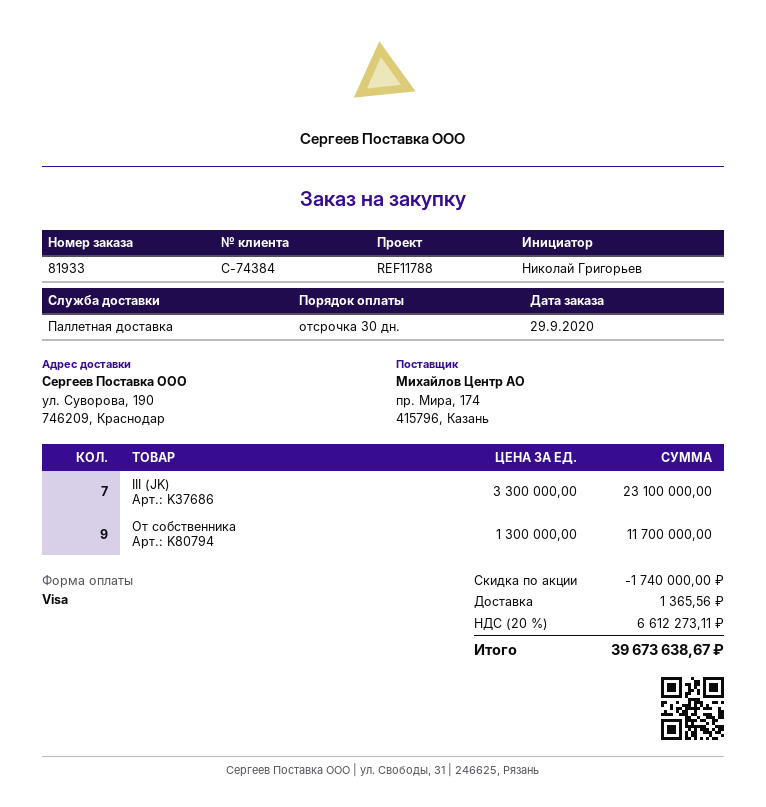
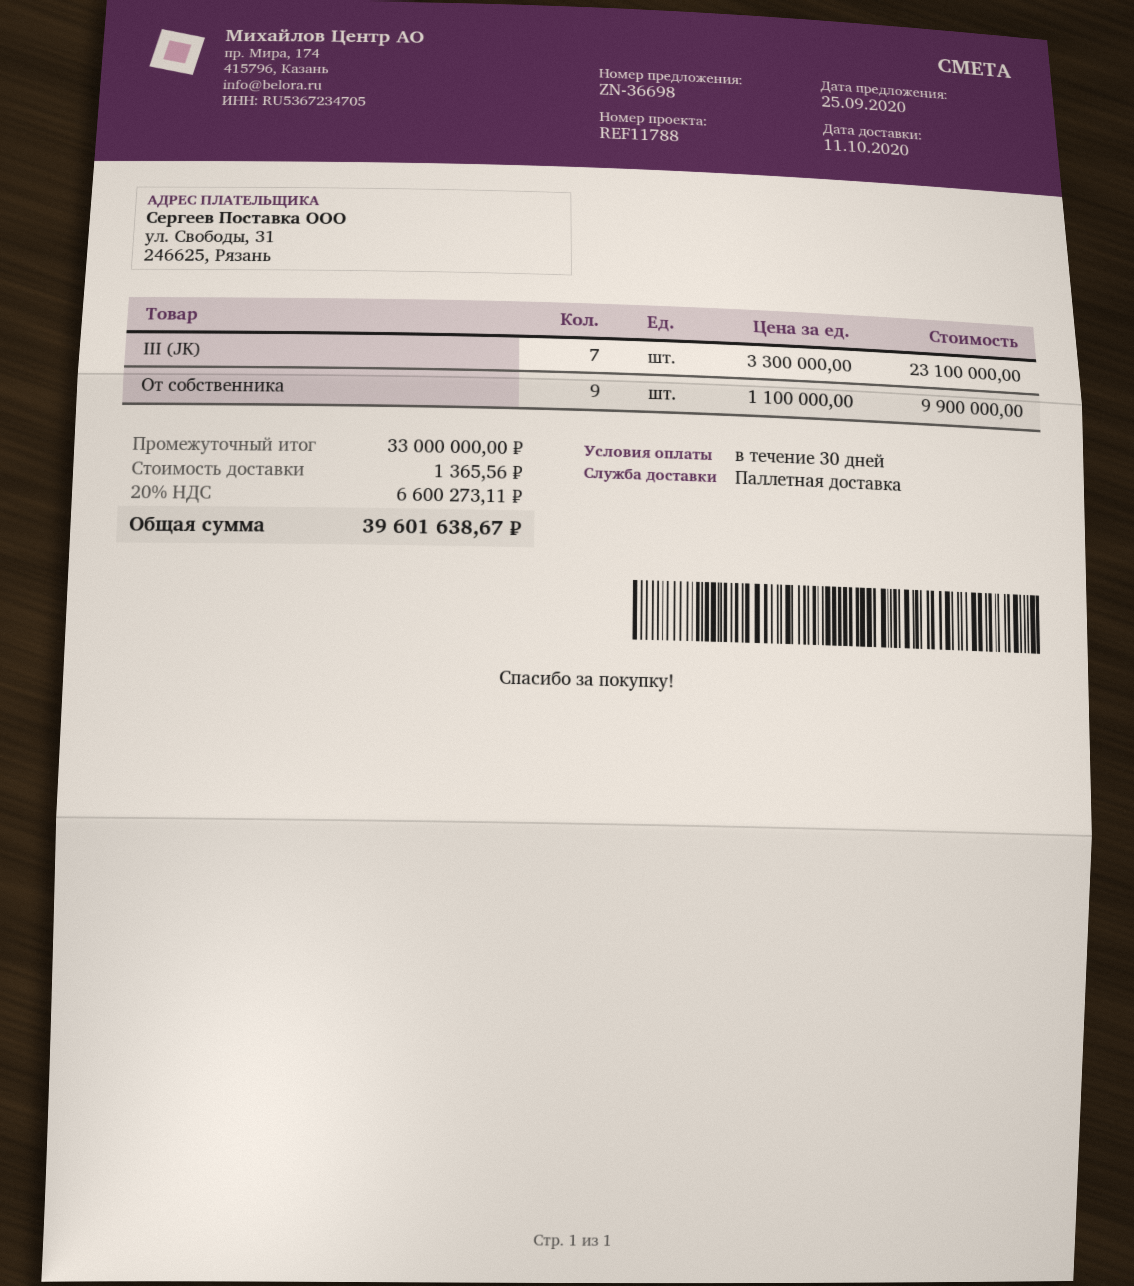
От собственника: 9 x 1300000.00 = 11700000.00 -> 9 x 1100000.00 = 9900000.00
discount: 1740000.00 -> none
tax: 20% = 6612273.11 -> 20% = 6600273.11
total: 39673638.67 -> 39601638.67

